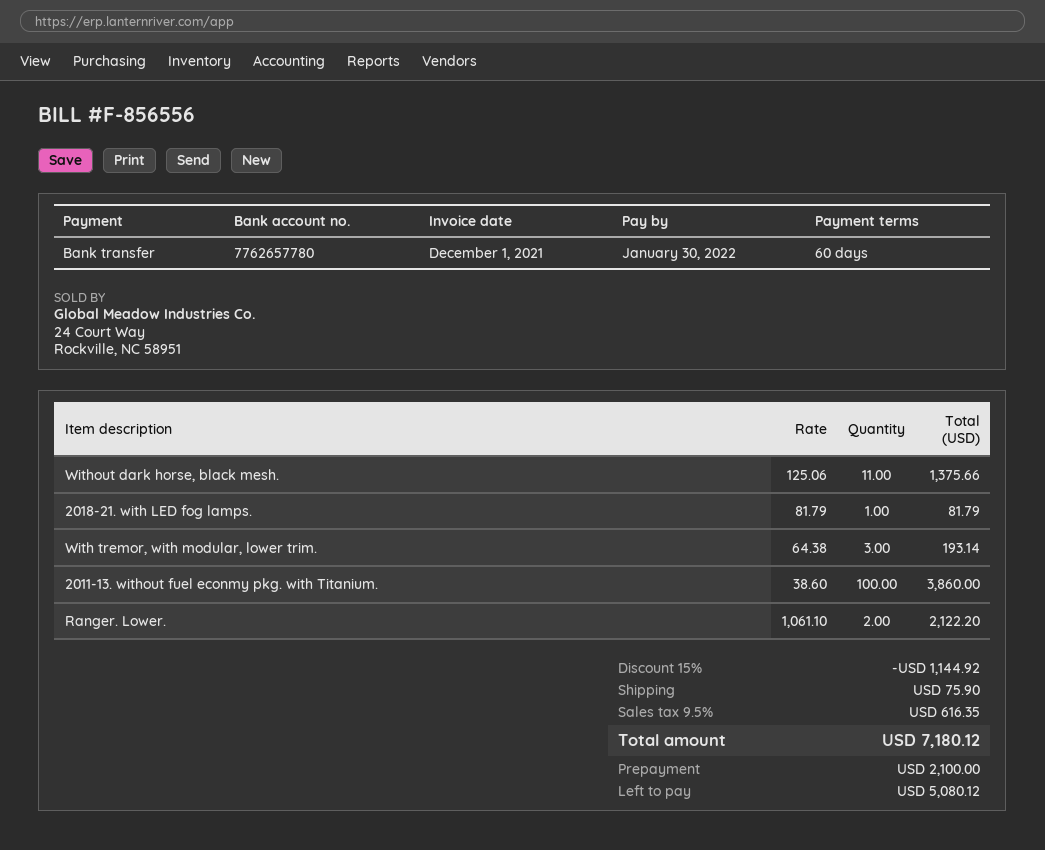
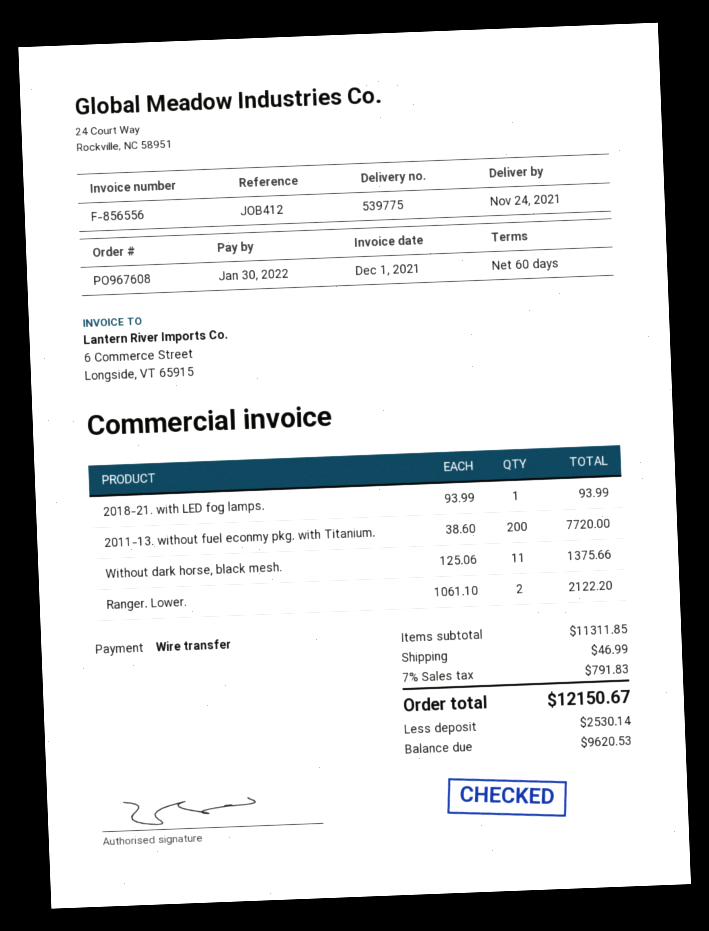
2018-21. with LED fog lamps.: 1 x 81.79 = 81.79 -> 1 x 93.99 = 93.99
With tremor, with modular, lower trim.: 3 x 64.38 = 193.14 -> none
2011-13. without fuel econmy pkg. with Titanium.: 100 x 38.60 = 3860.00 -> 200 x 38.60 = 7720.00
discount: 15% = 1144.92 -> none
shipping: 75.90 -> 46.99
tax: 9.5% = 616.35 -> 7% = 791.83
total: 7180.12 -> 12150.67
deposit: 2100.00 -> 2530.14
balance: 5080.12 -> 9620.53

